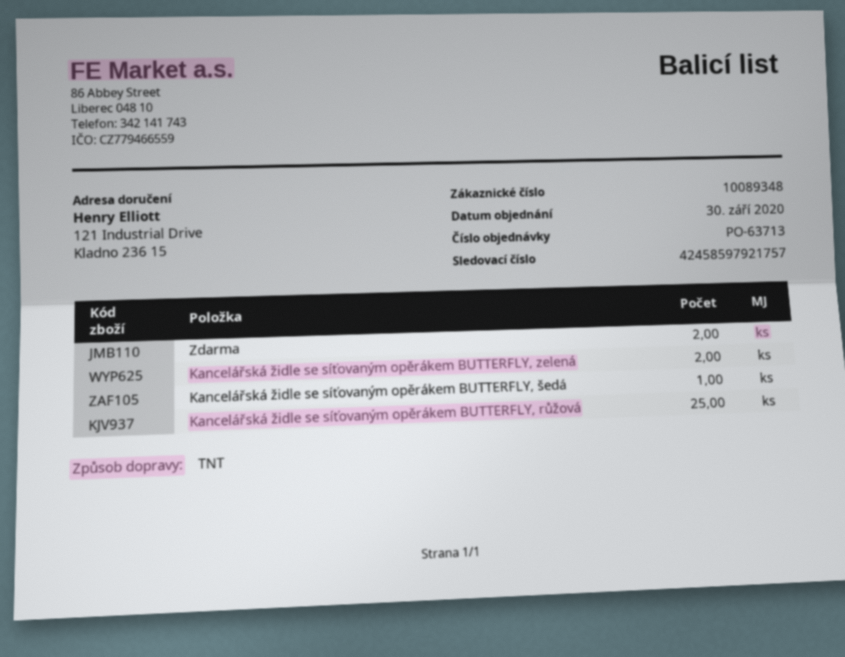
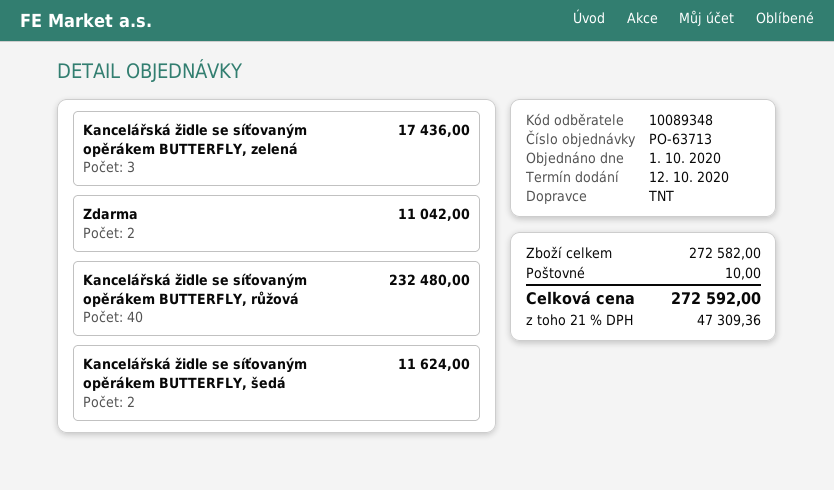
order date: 2020-09-30 -> 2020-10-01
Kancelářská židle se síťovaným opěrákem BUTTERFLY, zelená: 2 -> 3
Kancelářská židle se síťovaným opěrákem BUTTERFLY, šedá: 1 -> 2
Kancelářská židle se síťovaným opěrákem BUTTERFLY, růžová: 25 -> 40

